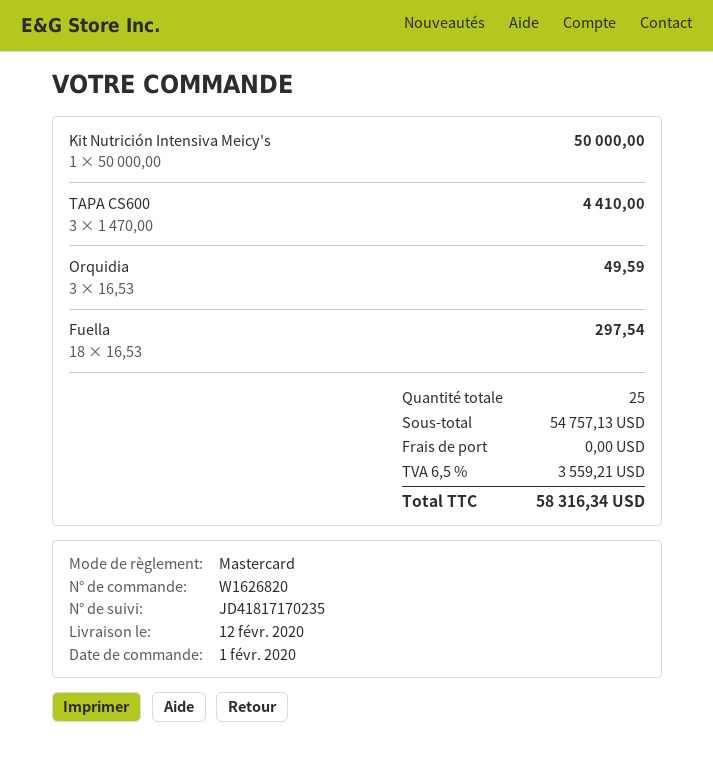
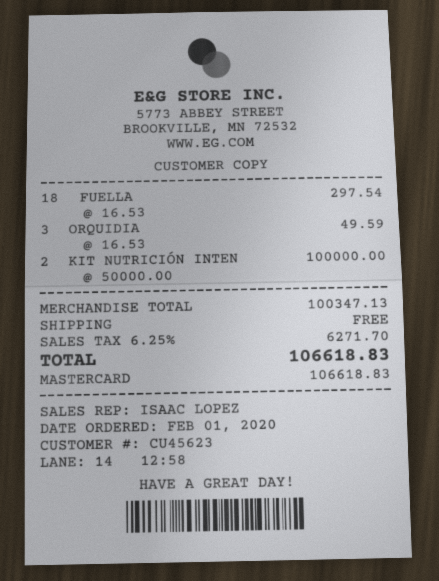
Kit Nutrición Intensiva Meicy's: 1 x 50000.00 = 50000.00 -> 2 x 50000.00 = 100000.00
TAPA CS600: 3 x 1470.00 = 4410.00 -> none
subtotal: 54757.13 -> 100347.13
tax: 6.5% = 3559.21 -> 6.25% = 6271.70
total: 58316.34 -> 106618.83

